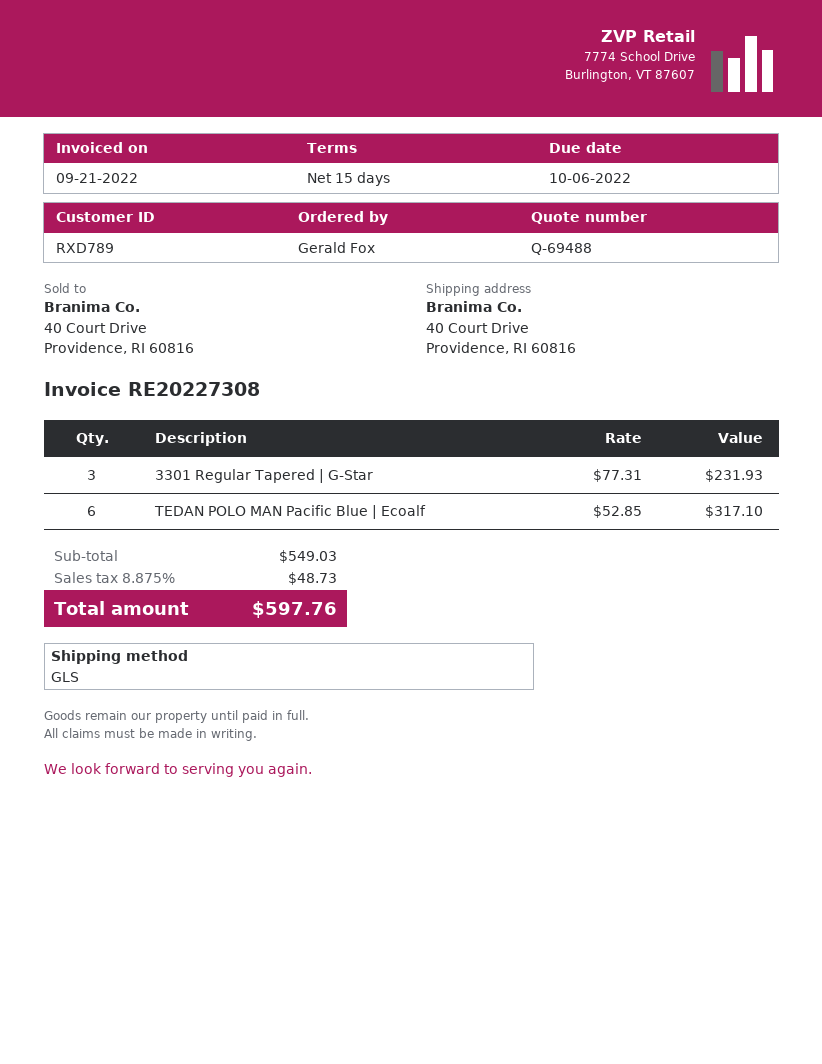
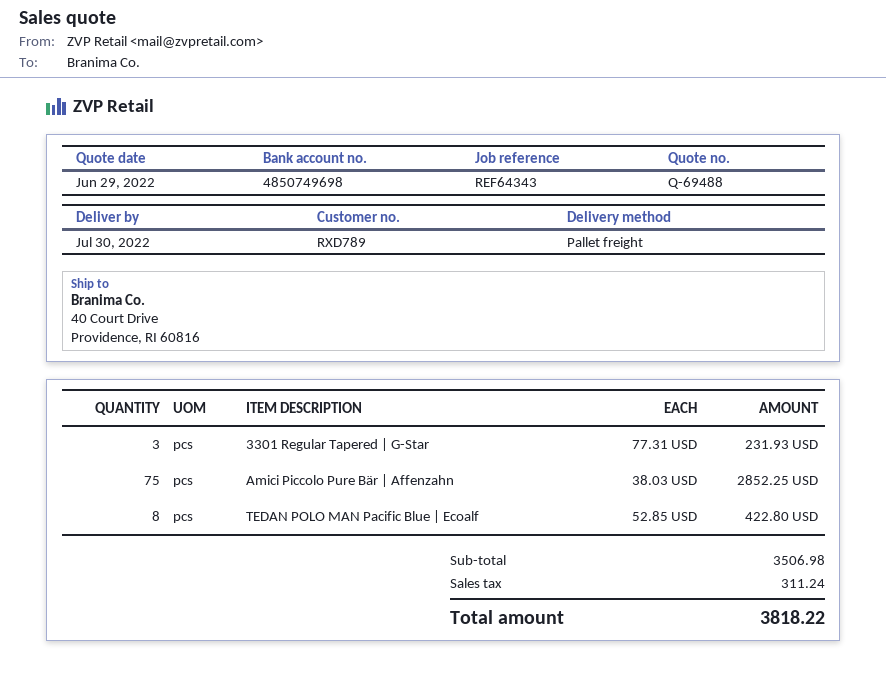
shipping method: GLS -> pallet freight
TEDAN POLO MAN Pacific Blue | Ecoalf: 6 x 52.85 = 317.10 -> 8 x 52.85 = 422.80
Amici Piccolo Pure Bär | Affenzahn: none -> 75 x 38.03 = 2852.25
subtotal: 549.03 -> 3506.98
tax: 48.73 -> 311.24
total: 597.76 -> 3818.22

